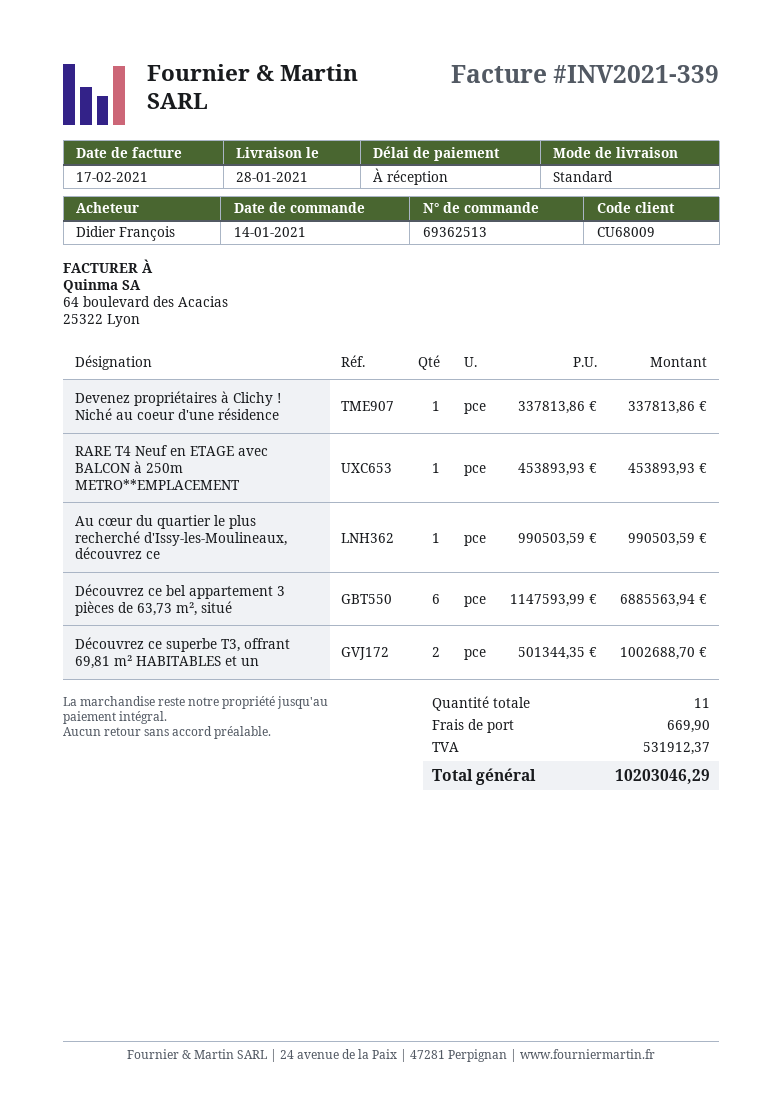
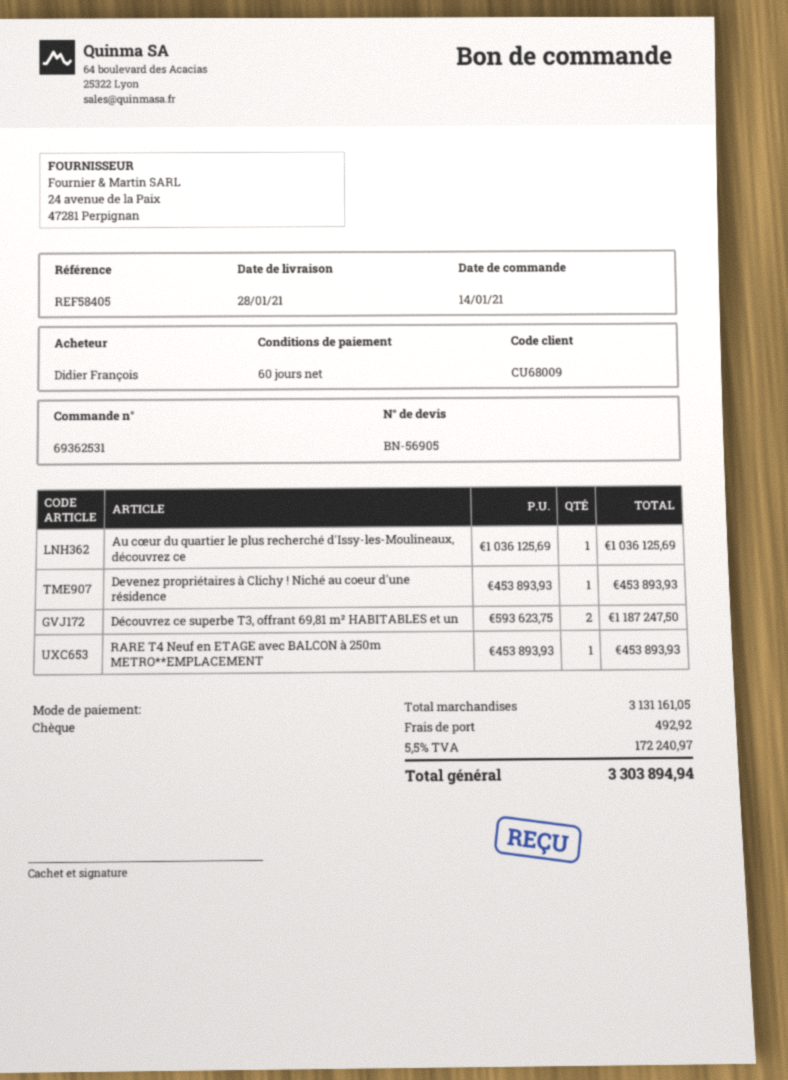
order number: 69362513 -> 69362531
payment terms: on receipt -> 60 days
Devenez propriétaires à Clichy ! Niché au coeur d'une résidence: 1 x 337813.86 = 337813.86 -> 1 x 453893.93 = 453893.93
Au cœur du quartier le plus recherché d'Issy-les-Moulineaux, découvrez ce: 1 x 990503.59 = 990503.59 -> 1 x 1036125.69 = 1036125.69
Découvrez ce bel appartement 3 pièces de 63,73 m², situé: 6 x 1147593.99 = 6885563.94 -> none
Découvrez ce superbe T3, offrant 69,81 m² HABITABLES et un: 2 x 501344.35 = 1002688.70 -> 2 x 593623.75 = 1187247.50
shipping: 669.90 -> 492.92
tax: 531912.37 -> 172240.97
total: 10203046.29 -> 3303894.94

